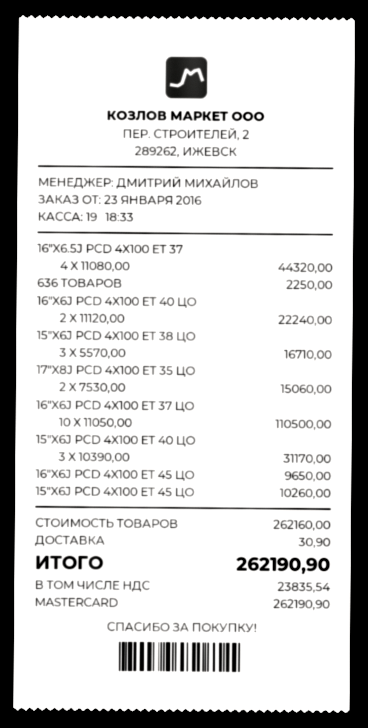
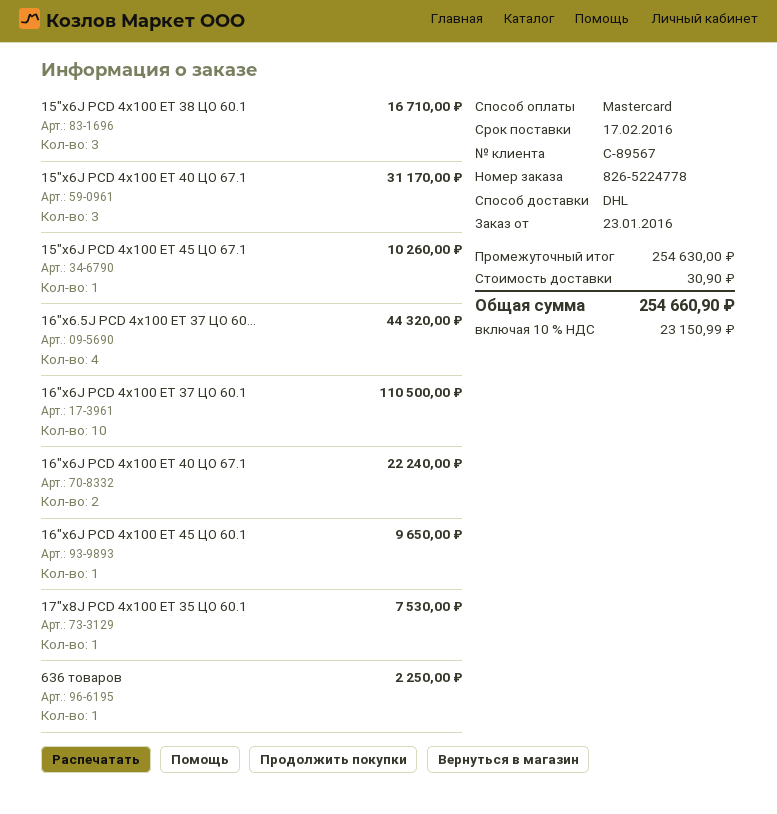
17"X8J PCD 4X100 ЕТ 35 ЦО: 2 for 15060.00 -> 1 for 7530.00
subtotal: 262160.00 -> 254630.00
tax: 23835.54 -> 23150.99
total: 262190.90 -> 254660.90

